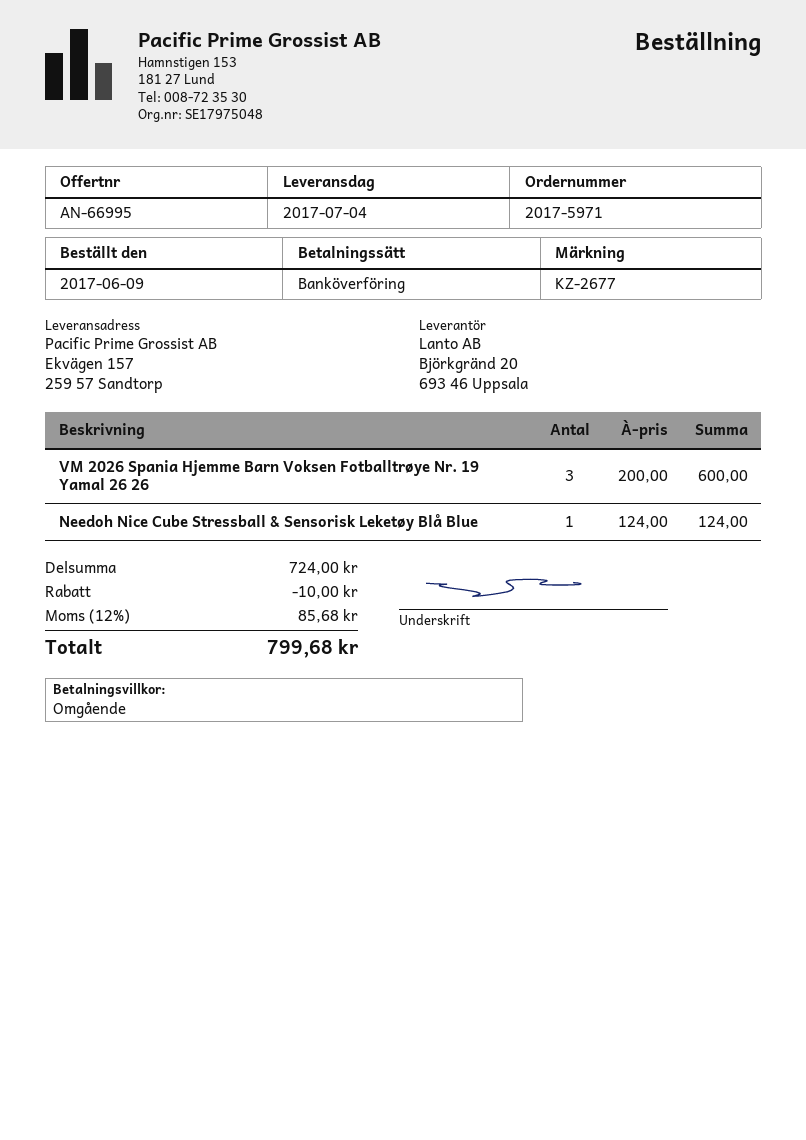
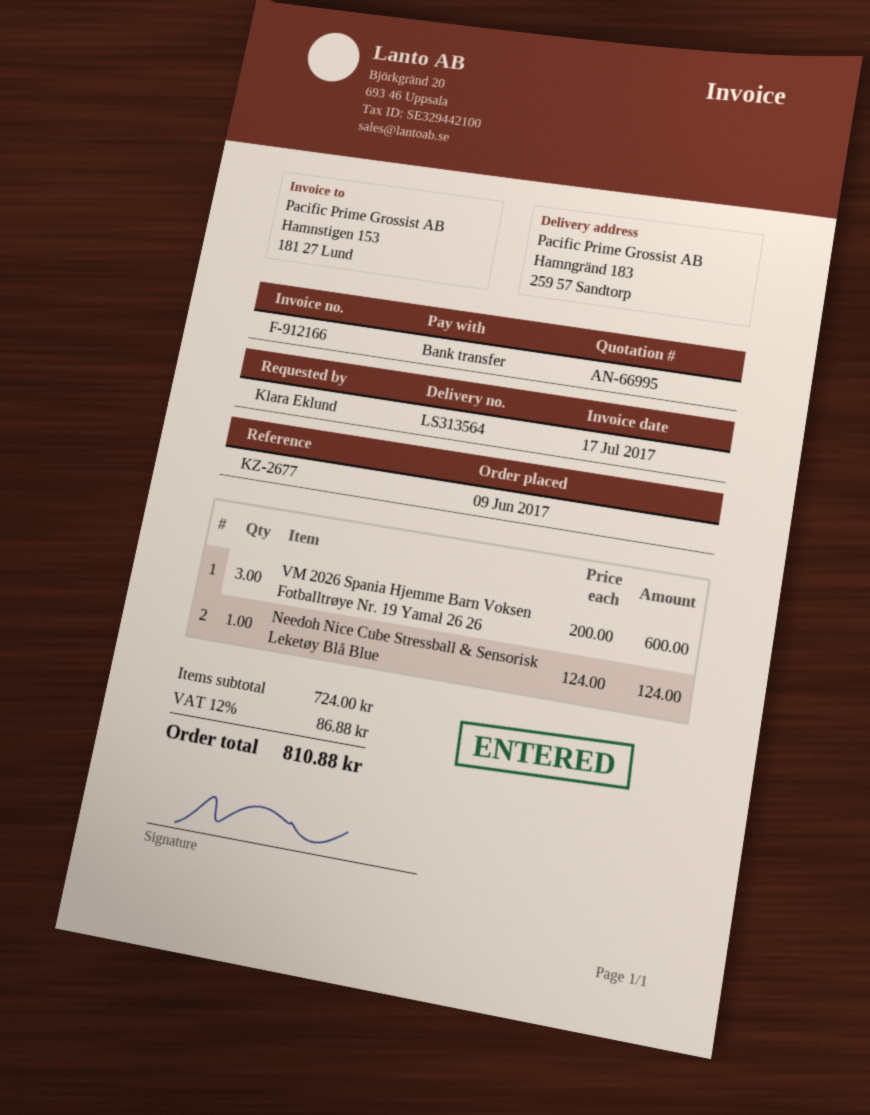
ship to: Ekvägen 157, 259 57 Sandtorp -> Hamngränd 183, 259 57 Sandtorp
discount: 10.00 -> none
tax: 12% = 85.68 -> 12% = 86.88
total: 799.68 -> 810.88

